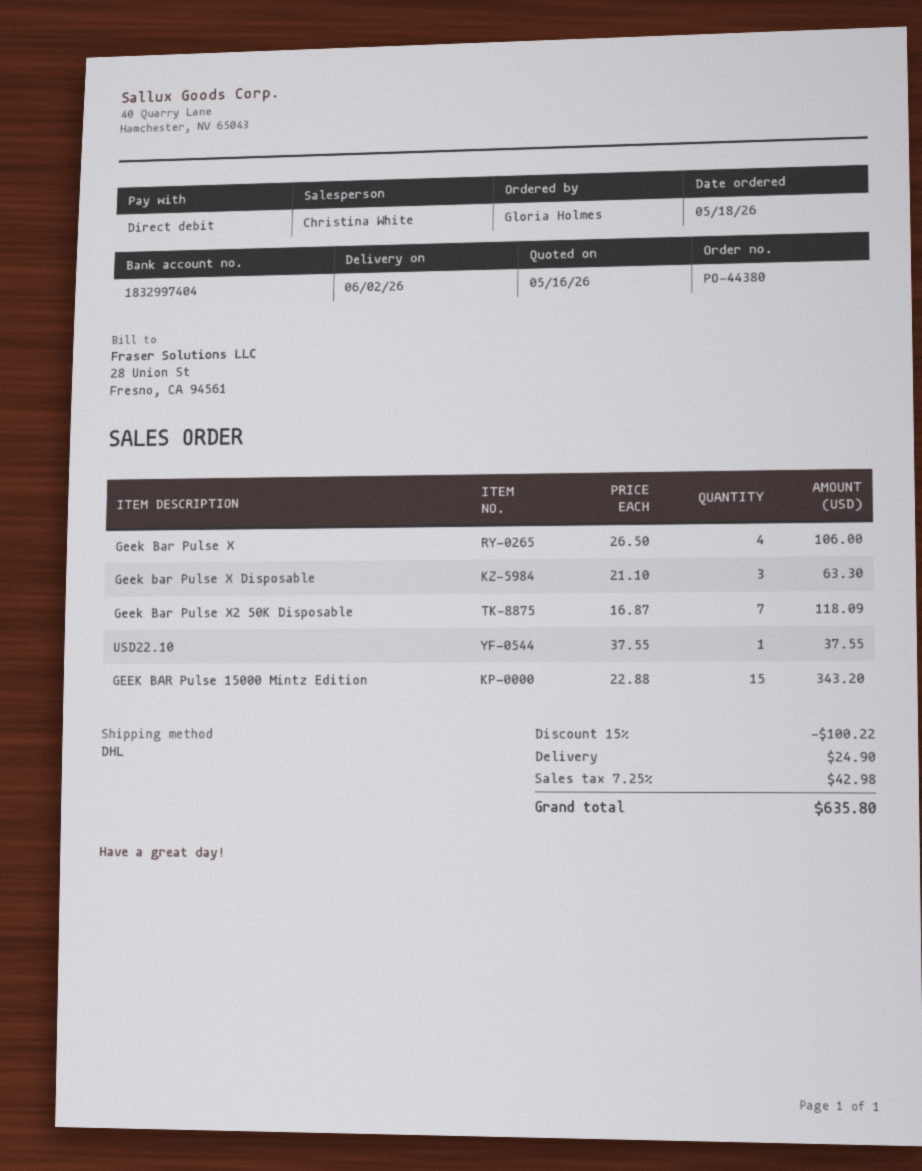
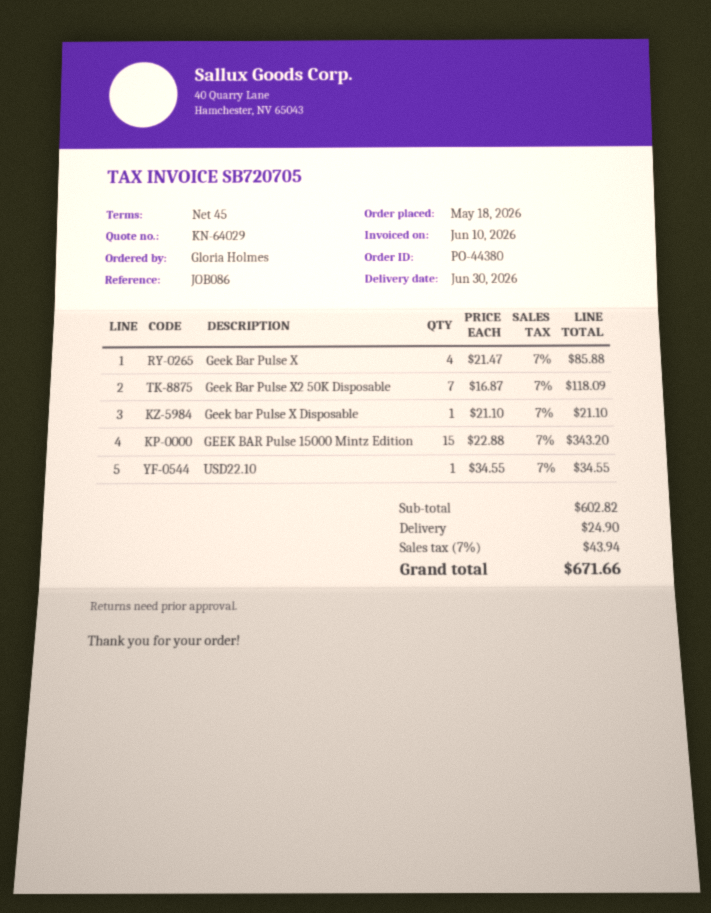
delivery date: 2026-06-02 -> 2026-06-30
Geek Bar Pulse X: 4 x 26.50 = 106.00 -> 4 x 21.47 = 85.88
Geek bar Pulse X Disposable: 3 x 21.10 = 63.30 -> 1 x 21.10 = 21.10
USD22.10: 1 x 37.55 = 37.55 -> 1 x 34.55 = 34.55
discount: 15% = 100.22 -> none
tax: 7.25% = 42.98 -> 7% = 43.94
total: 635.80 -> 671.66

